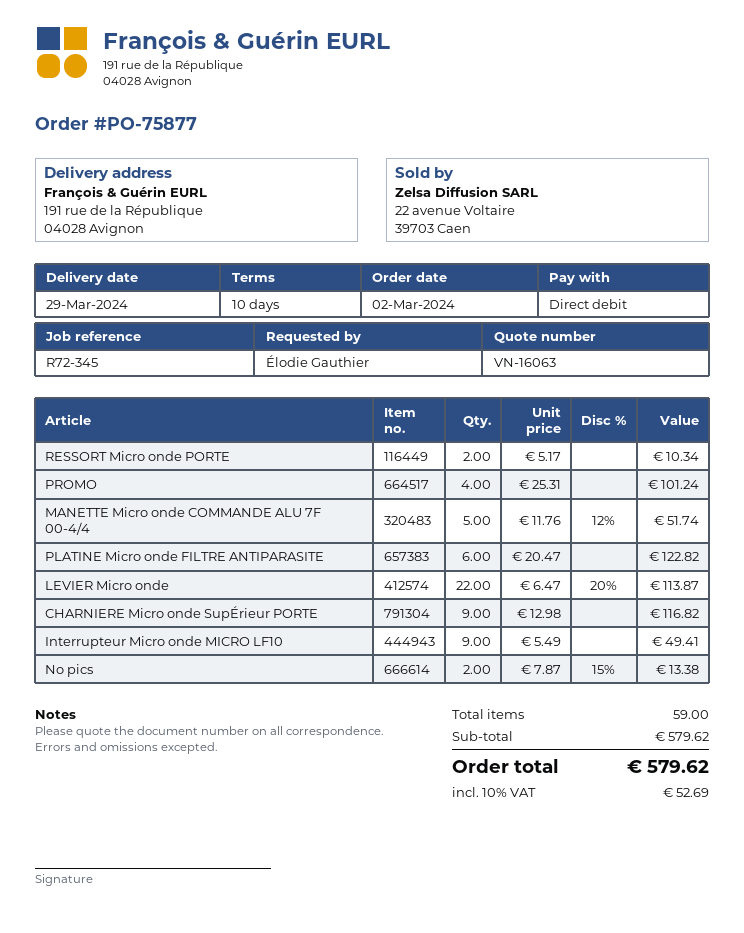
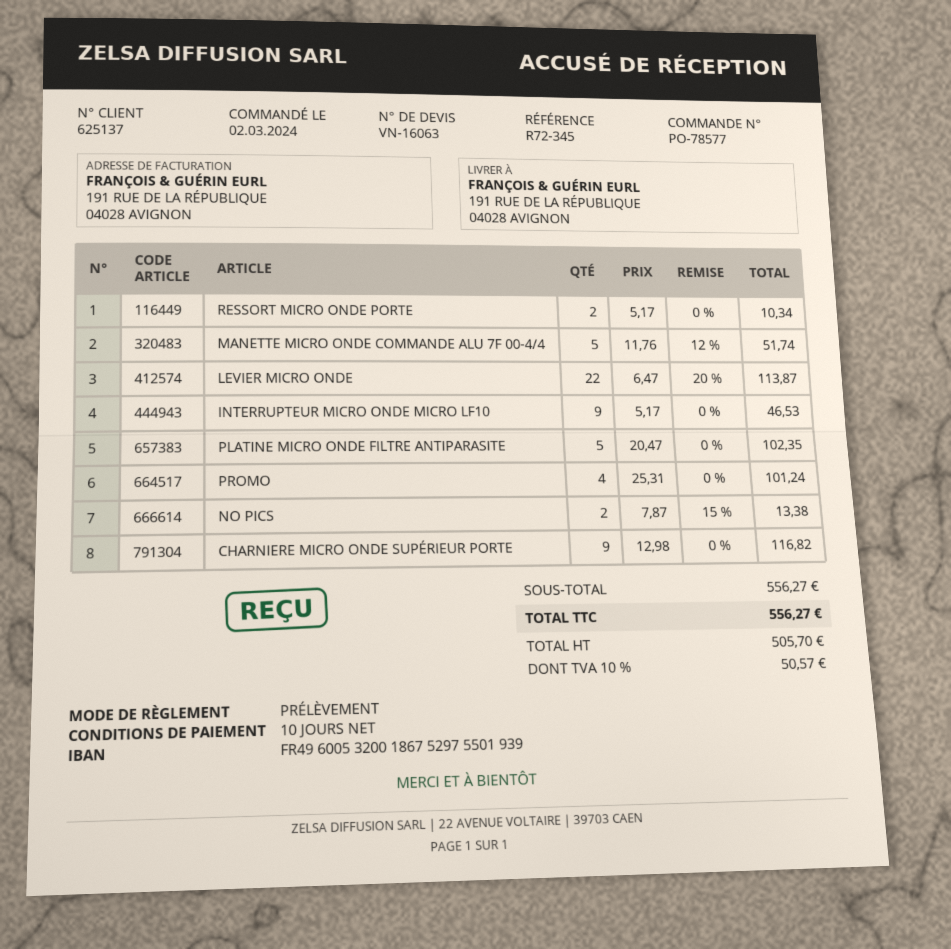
order number: PO-75877 -> PO-78577
PLATINE Micro onde FILTRE ANTIPARASITE: 6 x 20.47 = 122.82 -> 5 x 20.47 = 102.35
Interrupteur Micro onde MICRO LF10: 9 x 5.49 = 49.41 -> 9 x 5.17 = 46.53
subtotal: 579.62 -> 556.27
tax: 10% = 52.69 -> 10% = 50.57
total: 579.62 -> 556.27

